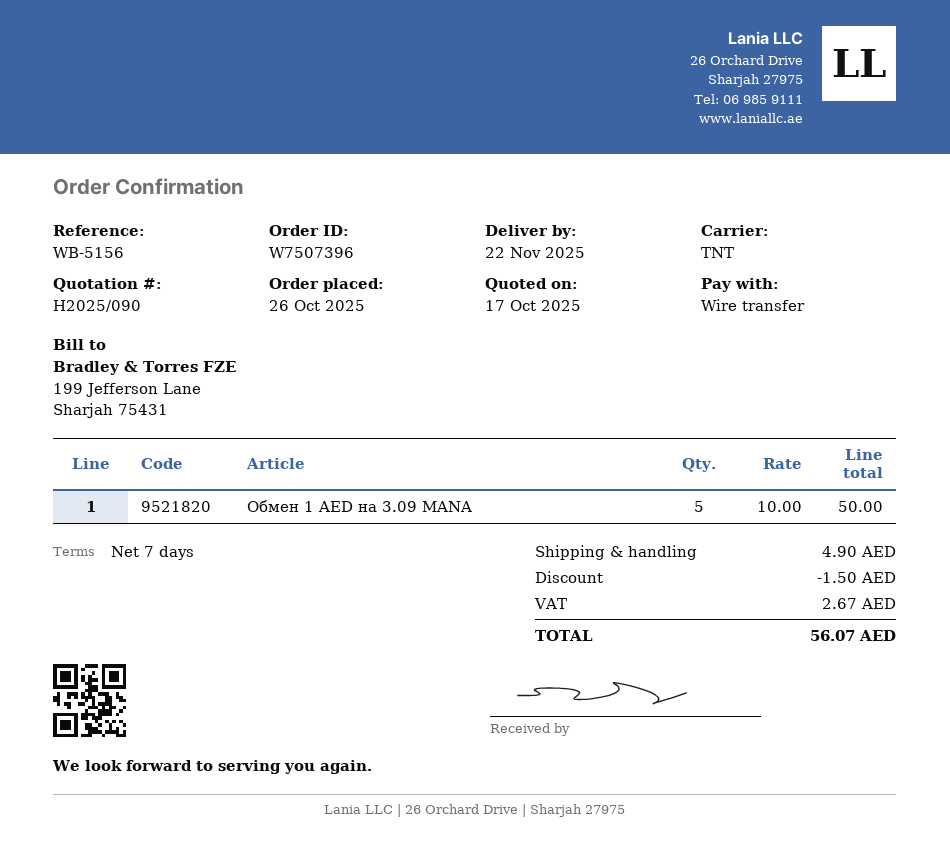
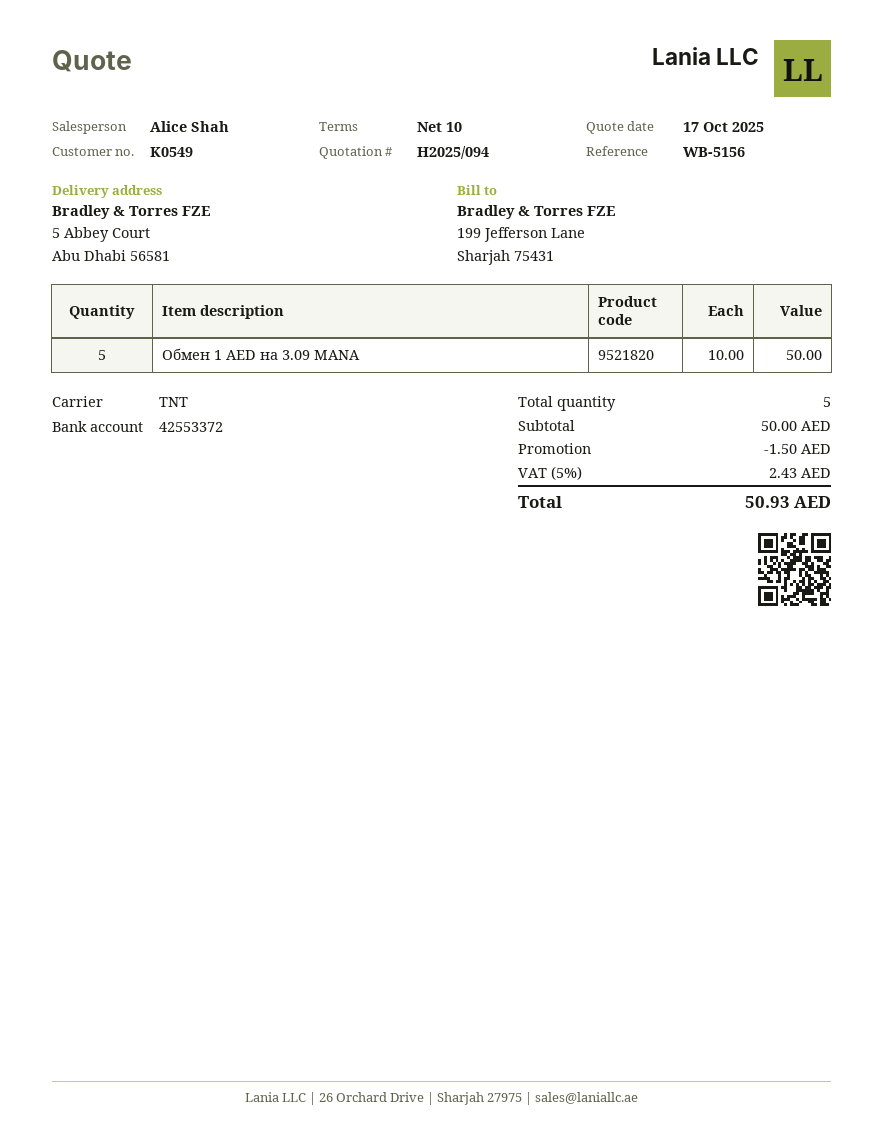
quote number: H2025/090 -> H2025/094
payment terms: 7 days -> 10 days
shipping: 4.90 -> none
tax: 2.67 -> 2.43
total: 56.07 -> 50.93

